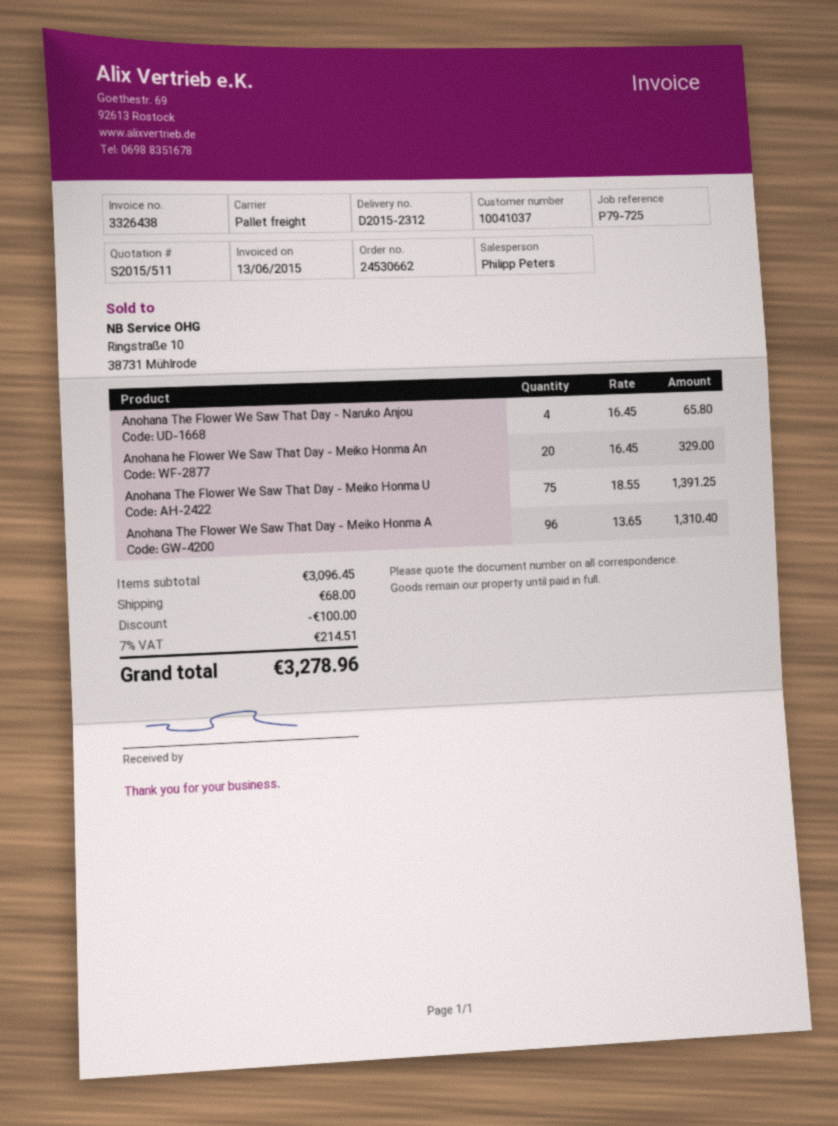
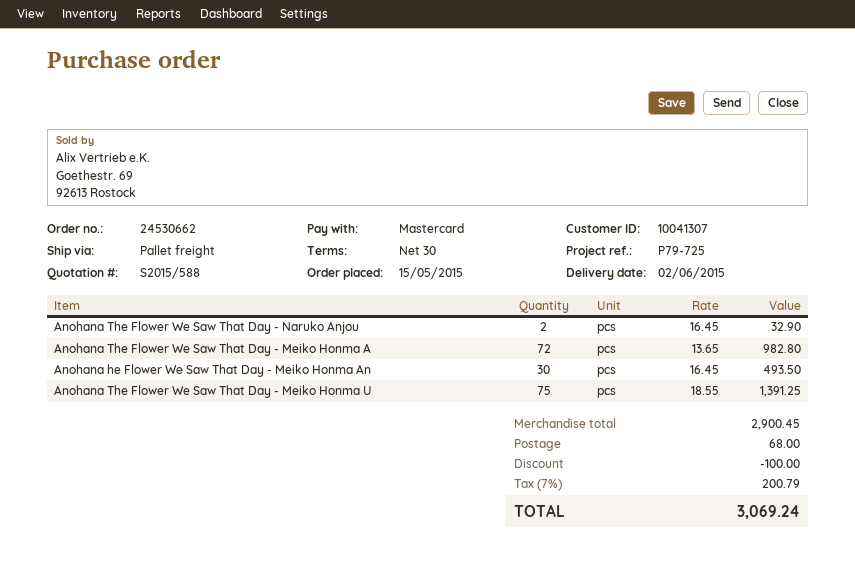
quote number: S2015/511 -> S2015/588
customer number: 10041037 -> 10041307
Anohana The Flower We Saw That Day - Naruko Anjou: 4 x 16.45 = 65.80 -> 2 x 16.45 = 32.90
Anohana he Flower We Saw That Day - Meiko Honma An: 20 x 16.45 = 329.00 -> 30 x 16.45 = 493.50
Anohana The Flower We Saw That Day - Meiko Honma A: 96 x 13.65 = 1310.40 -> 72 x 13.65 = 982.80
subtotal: 3096.45 -> 2900.45
tax: 7% = 214.51 -> 7% = 200.79
total: 3278.96 -> 3069.24

